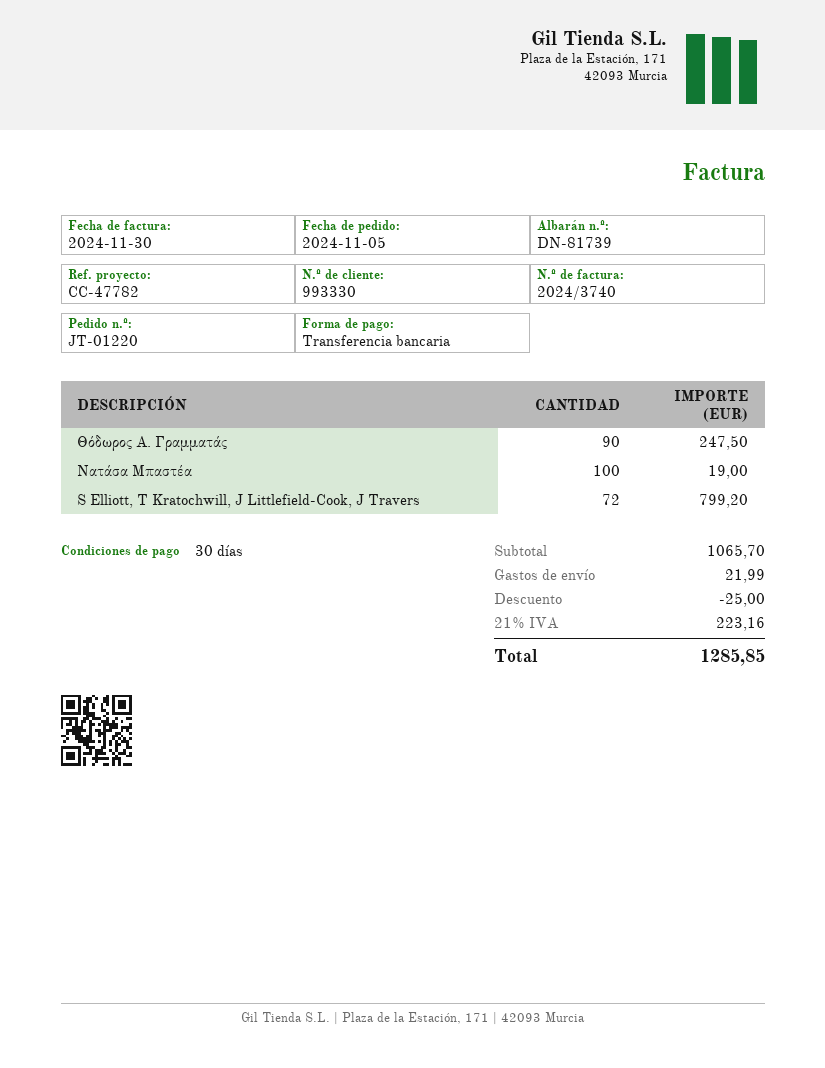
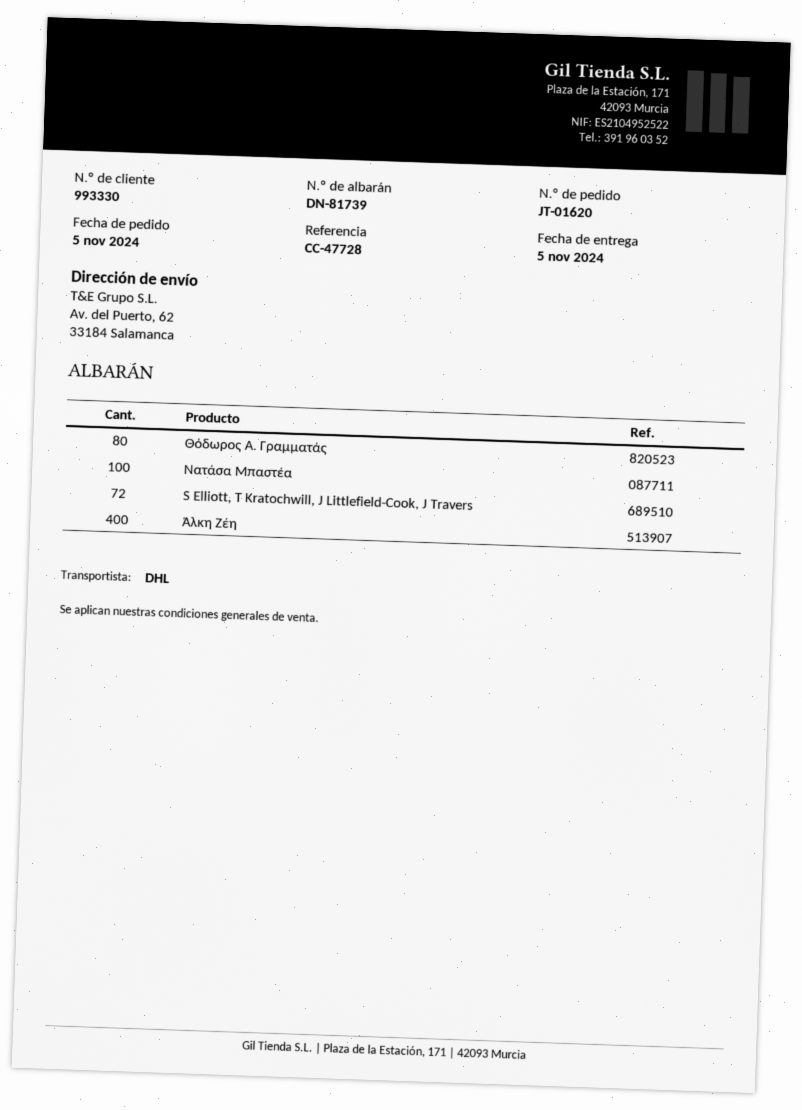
order number: JT-01220 -> JT-01620
reference: CC-47782 -> CC-47728
Θόδωρος Α. Γραμματάς: 90 -> 80
Άλκη Ζέη: none -> 400

